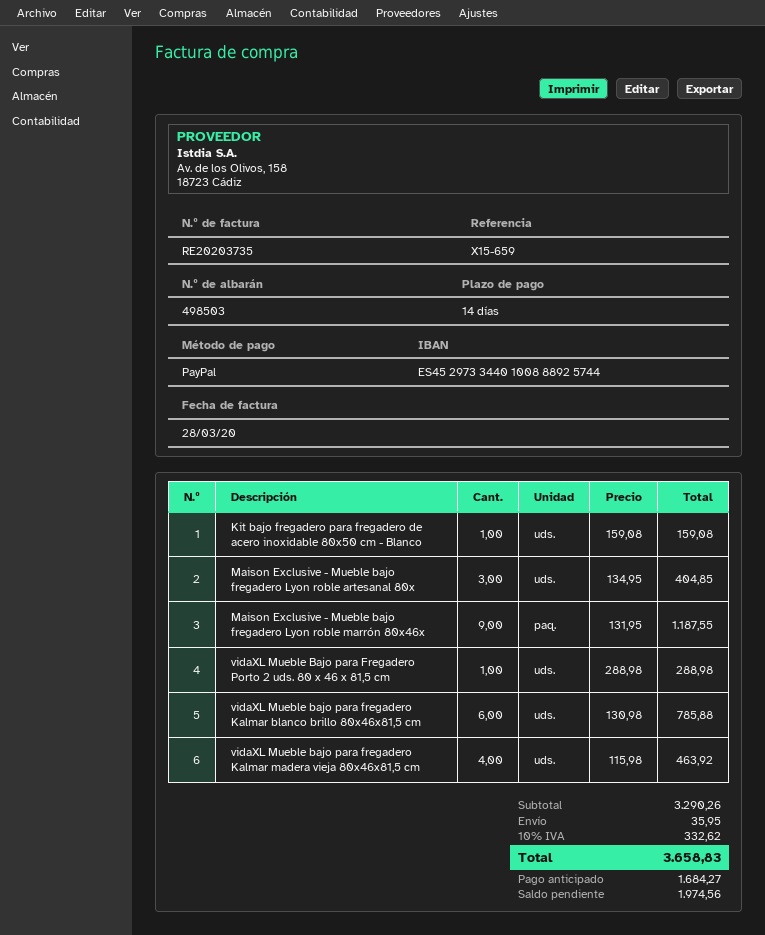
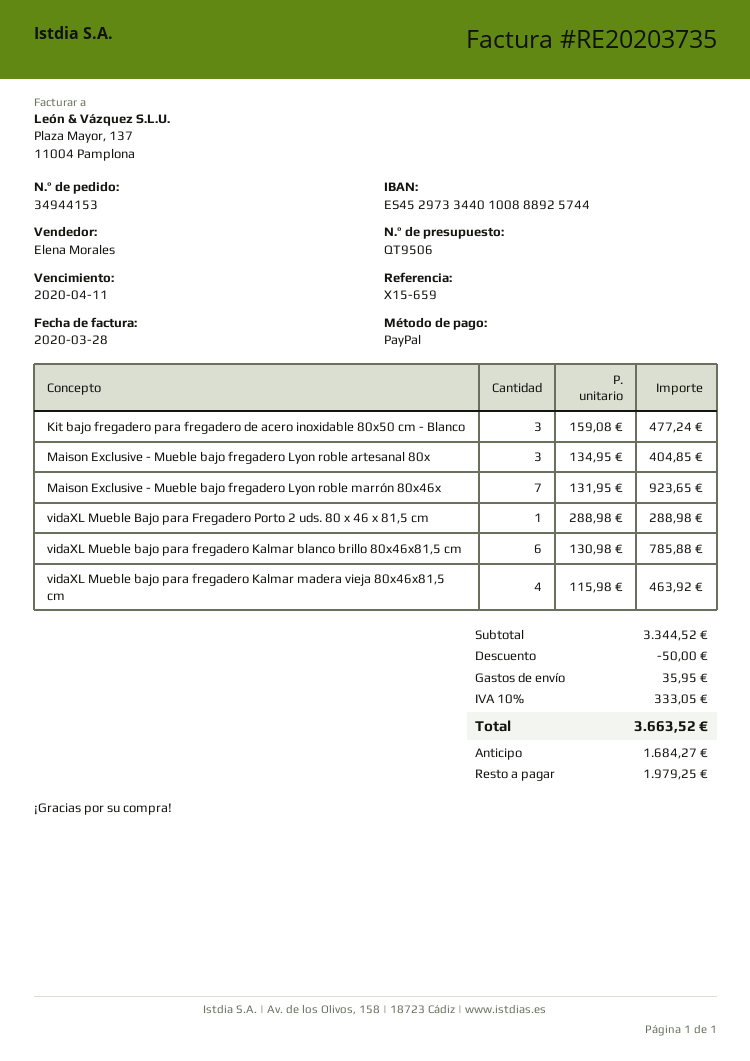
Kit bajo fregadero para fregadero de acero inoxidable 80x50 cm - Blanco: 1 x 159.08 = 159.08 -> 3 x 159.08 = 477.24
Maison Exclusive - Mueble bajo fregadero Lyon roble marrón 80x46x: 9 x 131.95 = 1187.55 -> 7 x 131.95 = 923.65
subtotal: 3290.26 -> 3344.52
discount: none -> 50.00
tax: 10% = 332.62 -> 10% = 333.05
total: 3658.83 -> 3663.52
balance: 1974.56 -> 1979.25

